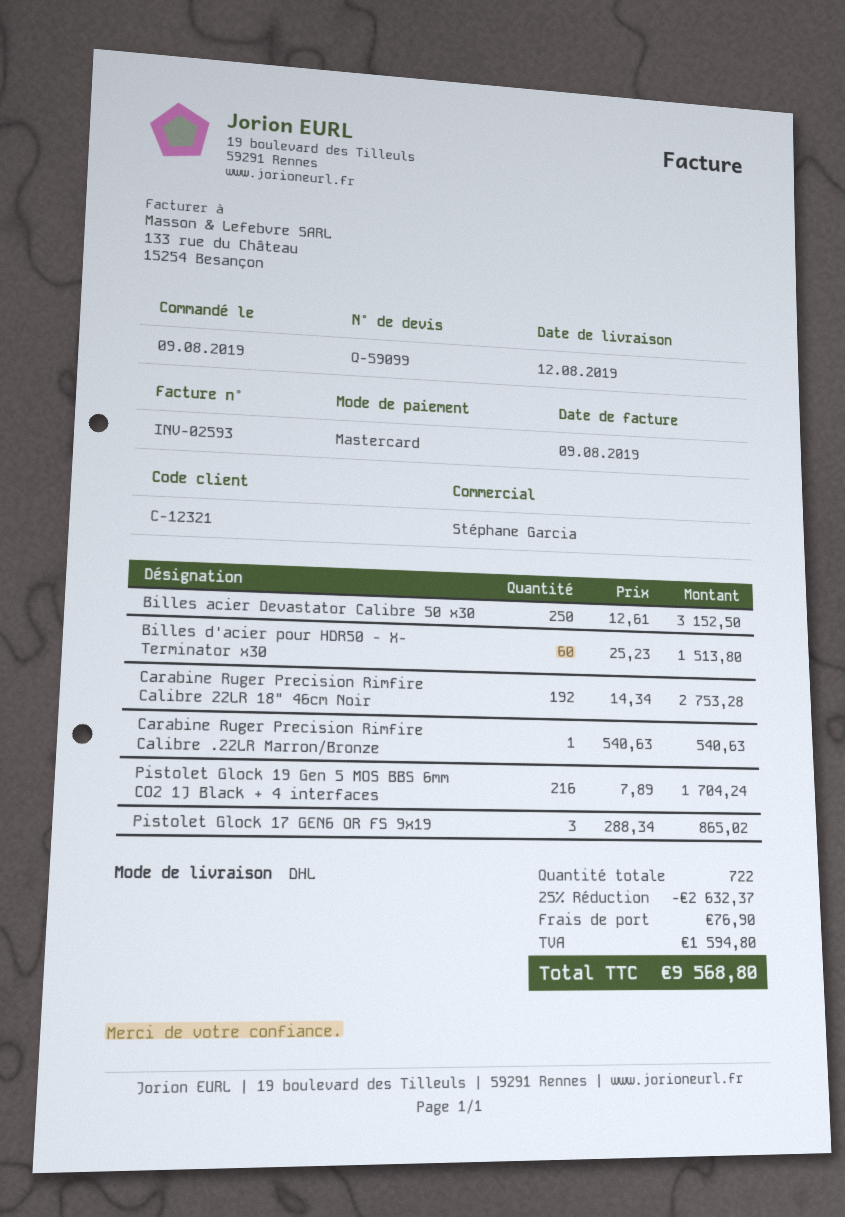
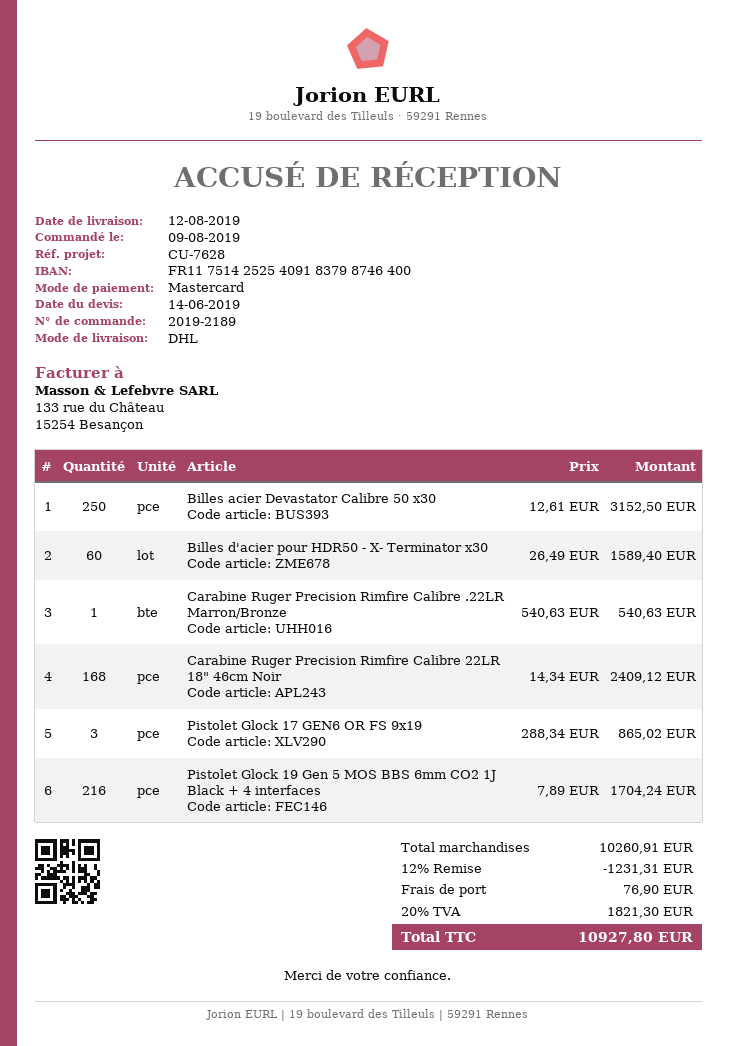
Billes d'acier pour HDR50 - X- Terminator x30: 60 x 25.23 = 1513.80 -> 60 x 26.49 = 1589.40
Carabine Ruger Precision Rimfire Calibre 22LR 18" 46cm Noir: 192 x 14.34 = 2753.28 -> 168 x 14.34 = 2409.12
discount: 25% = 2632.37 -> 12% = 1231.31
tax: 1594.80 -> 1821.30
total: 9568.80 -> 10927.80

